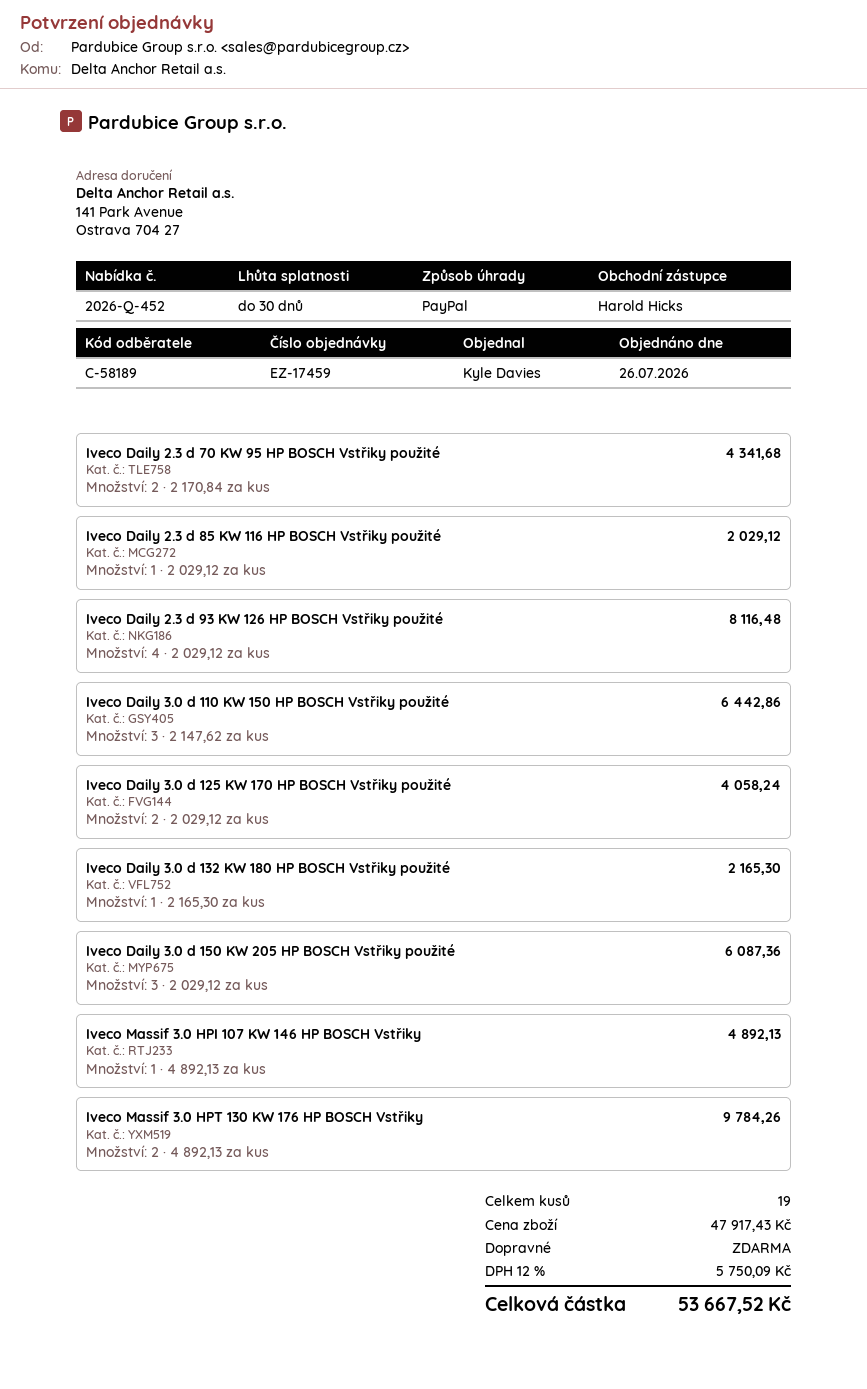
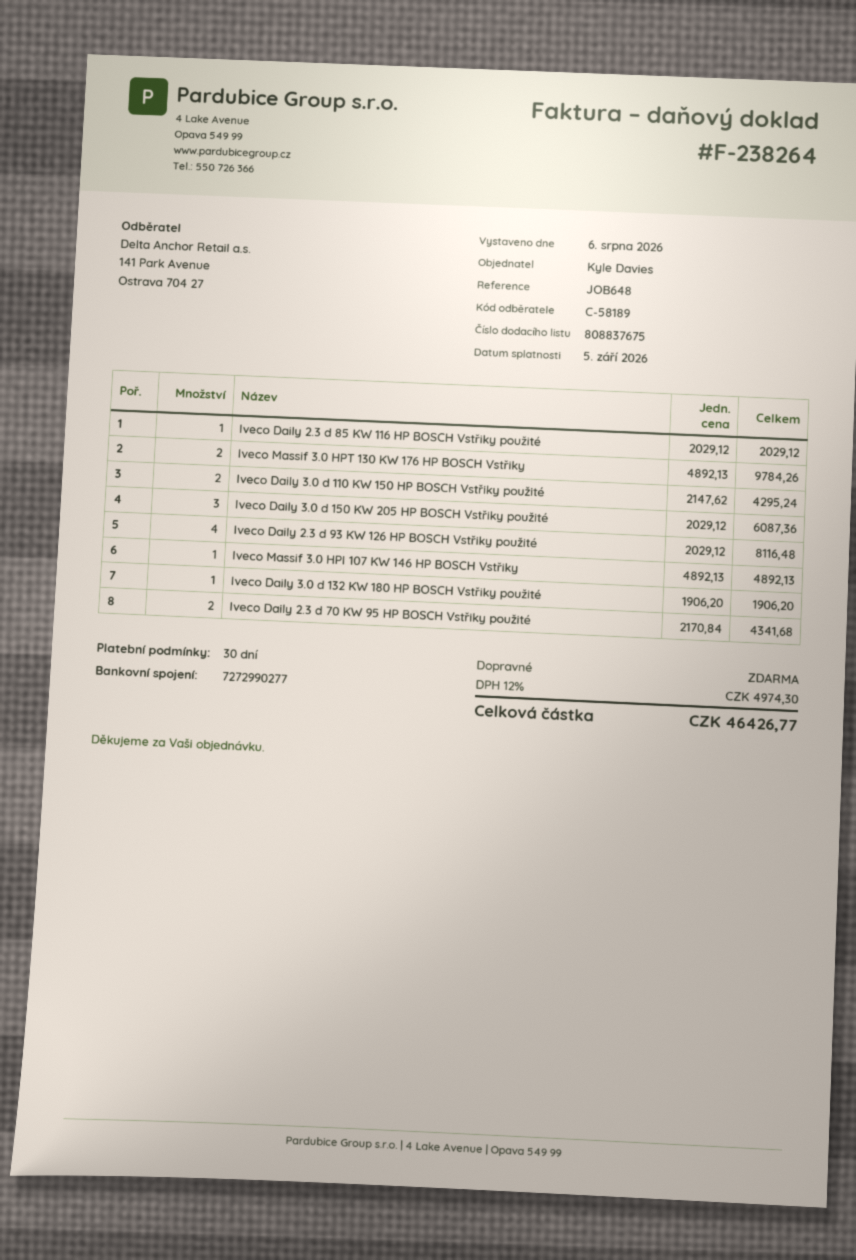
Iveco Daily 3.0 d 110 KW 150 HP BOSCH Vstřiky použité: 3 x 2147.62 = 6442.86 -> 2 x 2147.62 = 4295.24
Iveco Daily 3.0 d 125 KW 170 HP BOSCH Vstřiky použité: 2 x 2029.12 = 4058.24 -> none
Iveco Daily 3.0 d 132 KW 180 HP BOSCH Vstřiky použité: 1 x 2165.30 = 2165.30 -> 1 x 1906.20 = 1906.20
tax: 12% = 5750.09 -> 12% = 4974.30
total: 53667.52 -> 46426.77

